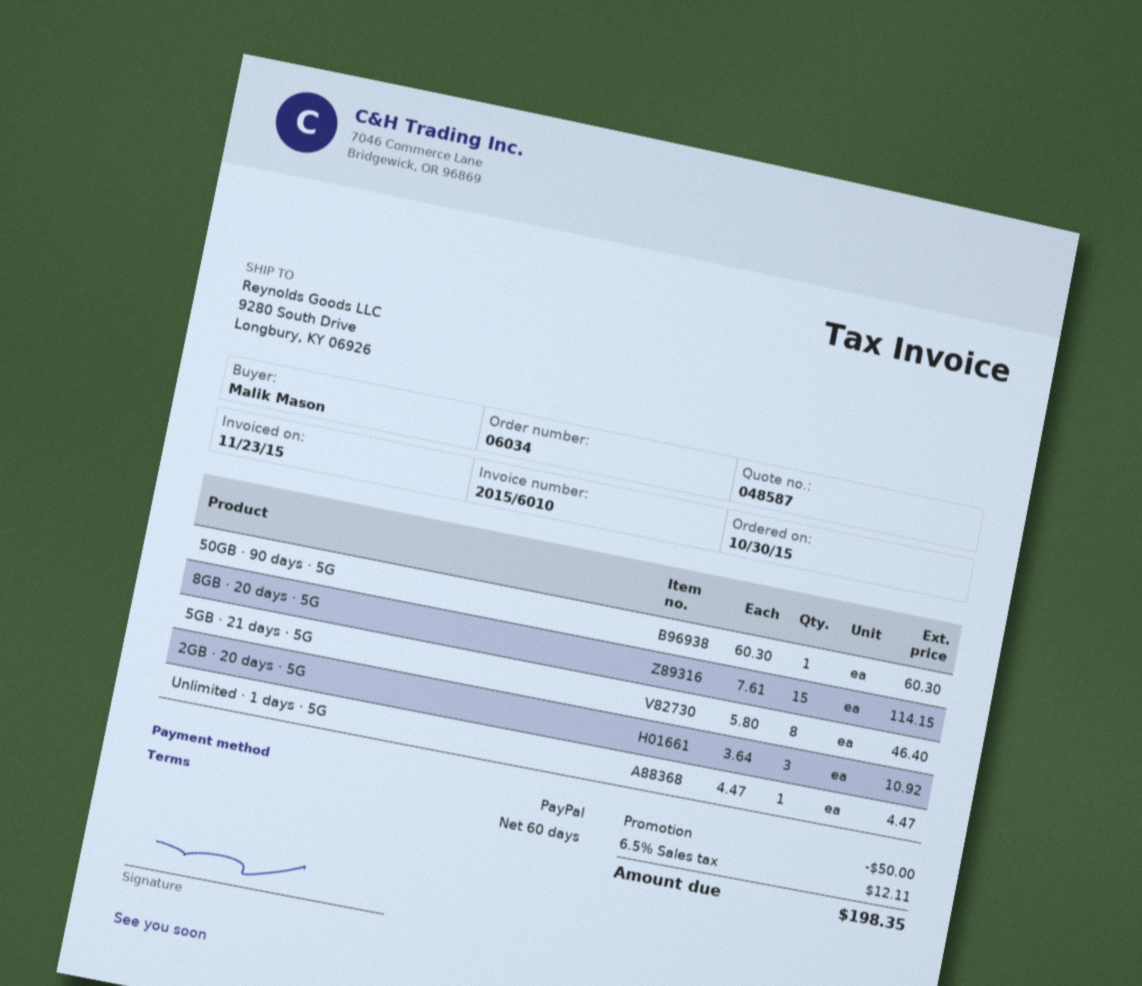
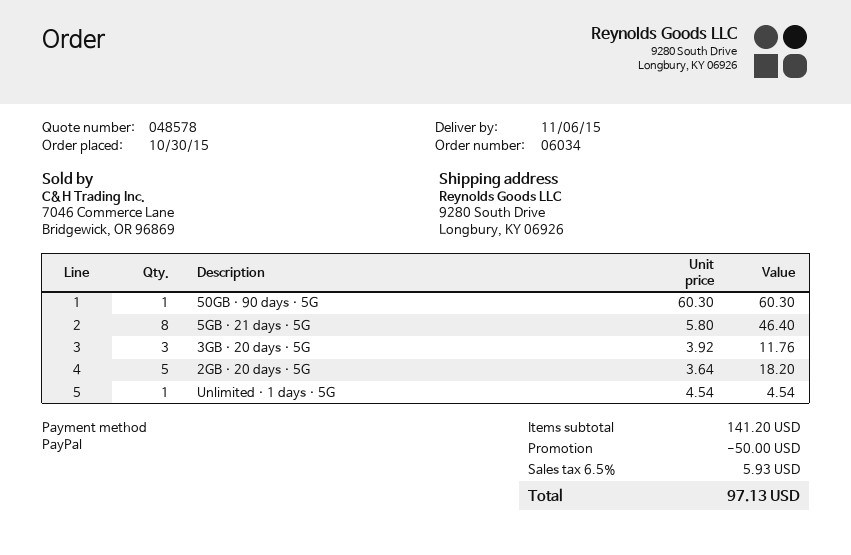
quote number: 048587 -> 048578
8GB · 20 days · 5G: 15 x 7.61 = 114.15 -> none
2GB · 20 days · 5G: 3 x 3.64 = 10.92 -> 5 x 3.64 = 18.20
Unlimited · 1 days · 5G: 1 x 4.47 = 4.47 -> 1 x 4.54 = 4.54
3GB · 20 days · 5G: none -> 3 x 3.92 = 11.76
tax: 6.5% = 12.11 -> 6.5% = 5.93
total: 198.35 -> 97.13

